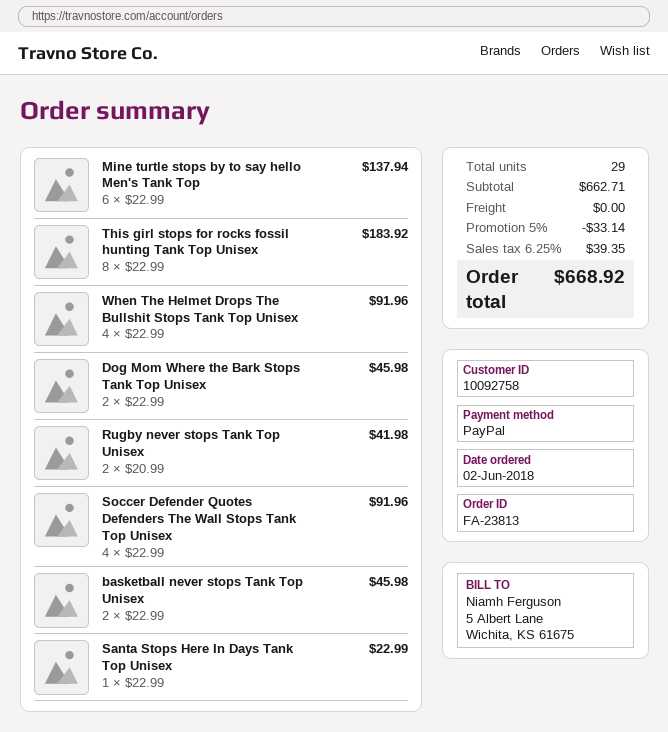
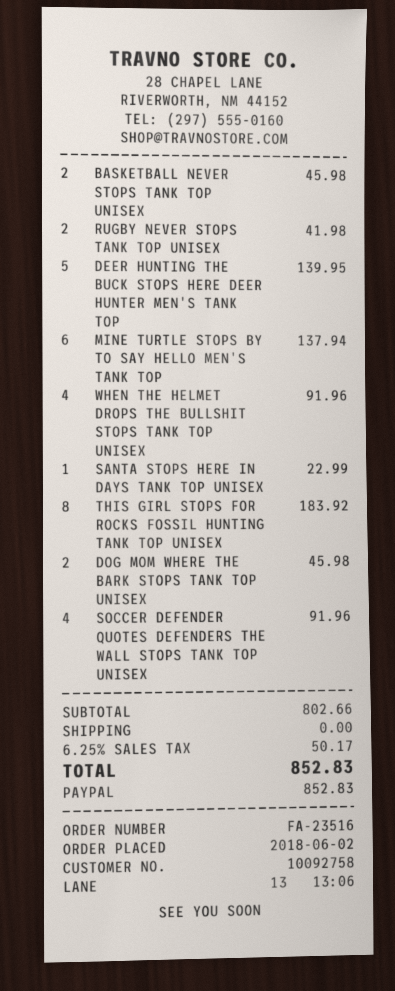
order number: FA-23813 -> FA-23516
DEER HUNTING THE BUCK STOPS HERE DEER HUNTER MEN'S TANK TOP: none -> 5 for 139.95
subtotal: 662.71 -> 802.66
discount: 5% = 33.14 -> none
tax: 6.25% = 39.35 -> 6.25% = 50.17
total: 668.92 -> 852.83

